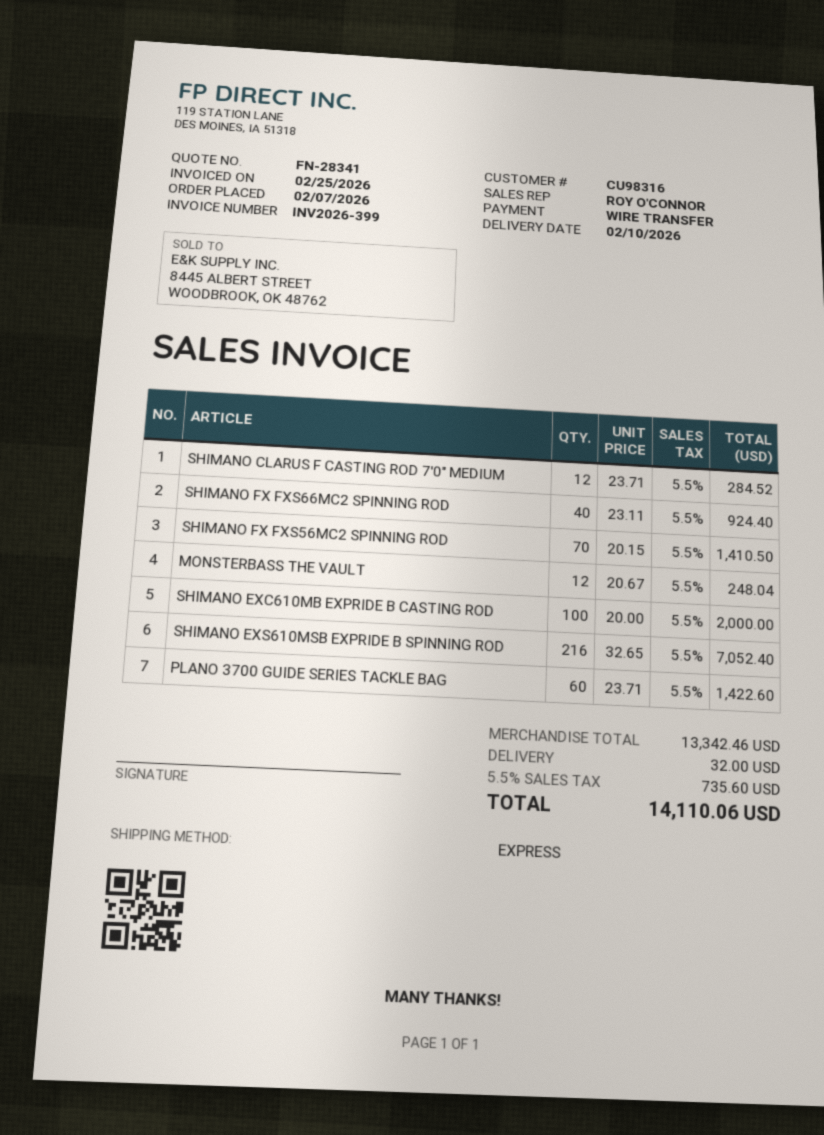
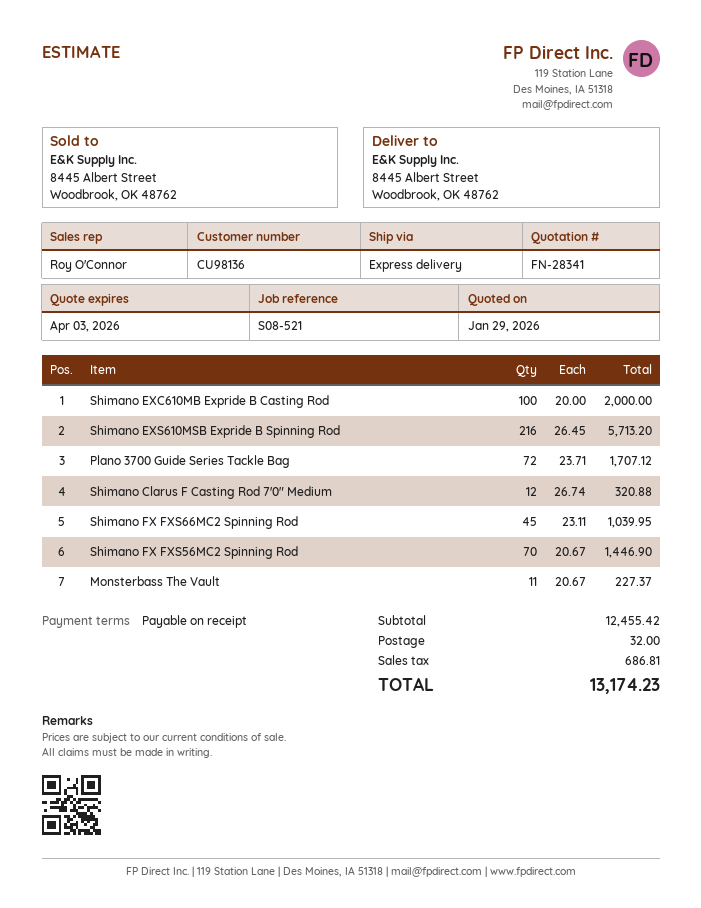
customer number: CU98316 -> CU98136
SHIMANO CLARUS F CASTING ROD 7'0" MEDIUM: 12 x 23.71 = 284.52 -> 12 x 26.74 = 320.88
SHIMANO FX FXS66MC2 SPINNING ROD: 40 x 23.11 = 924.40 -> 45 x 23.11 = 1039.95
SHIMANO FX FXS56MC2 SPINNING ROD: 70 x 20.15 = 1410.50 -> 70 x 20.67 = 1446.90
MONSTERBASS THE VAULT: 12 x 20.67 = 248.04 -> 11 x 20.67 = 227.37
SHIMANO EXS610MSB EXPRIDE B SPINNING ROD: 216 x 32.65 = 7052.40 -> 216 x 26.45 = 5713.20
PLANO 3700 GUIDE SERIES TACKLE BAG: 60 x 23.71 = 1422.60 -> 72 x 23.71 = 1707.12
subtotal: 13342.46 -> 12455.42
tax: 735.60 -> 686.81
total: 14110.06 -> 13174.23

